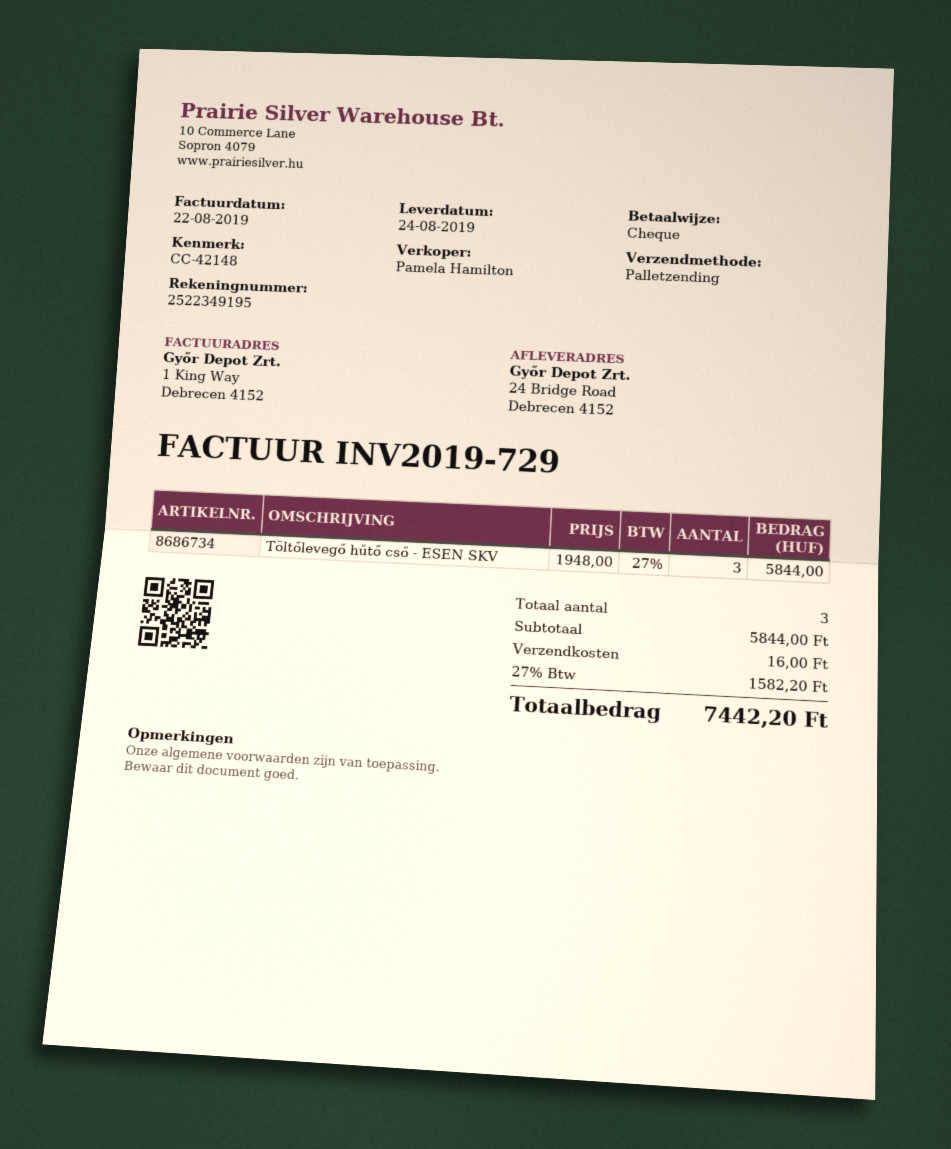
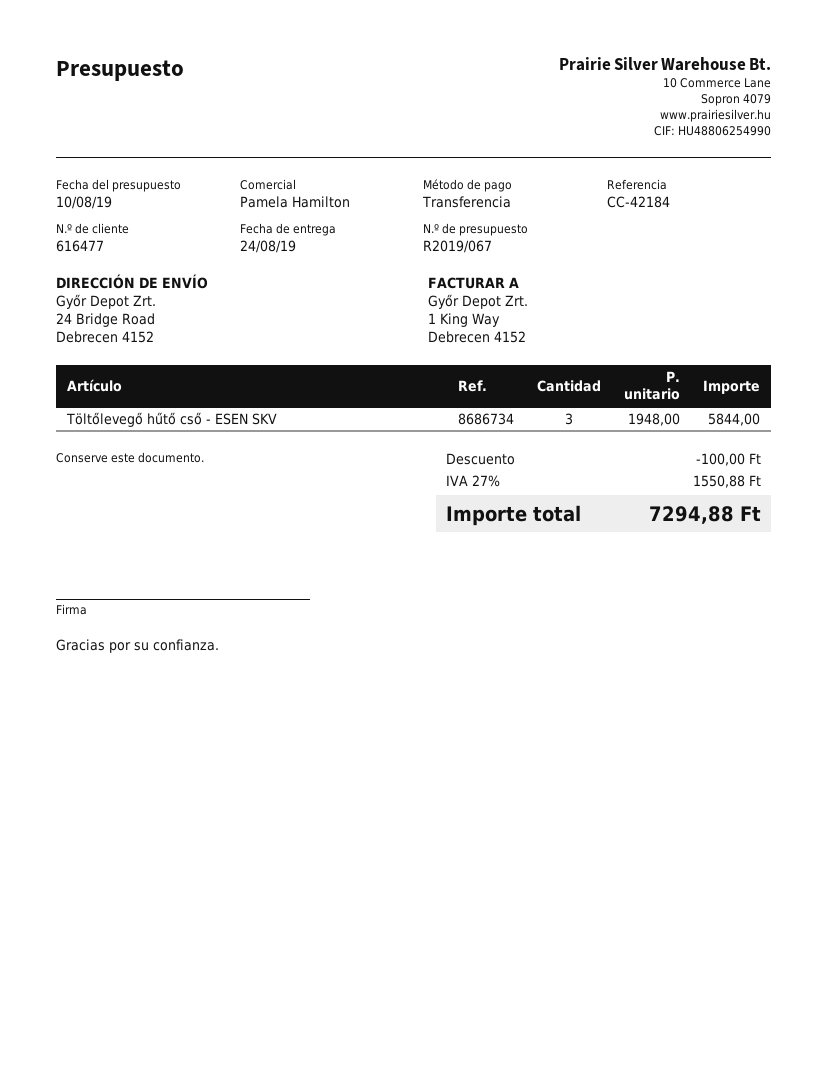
reference: CC-42148 -> CC-42184
payment method: cheque -> bank transfer
discount: none -> 100.00
shipping: 16.00 -> none
tax: 27% = 1582.20 -> 27% = 1550.88
total: 7442.20 -> 7294.88

